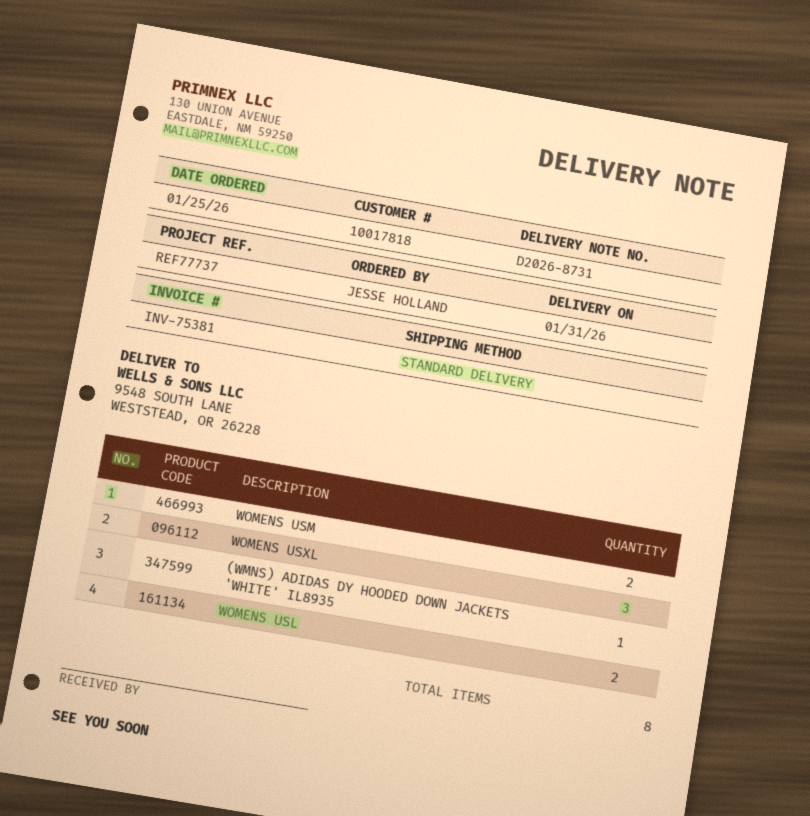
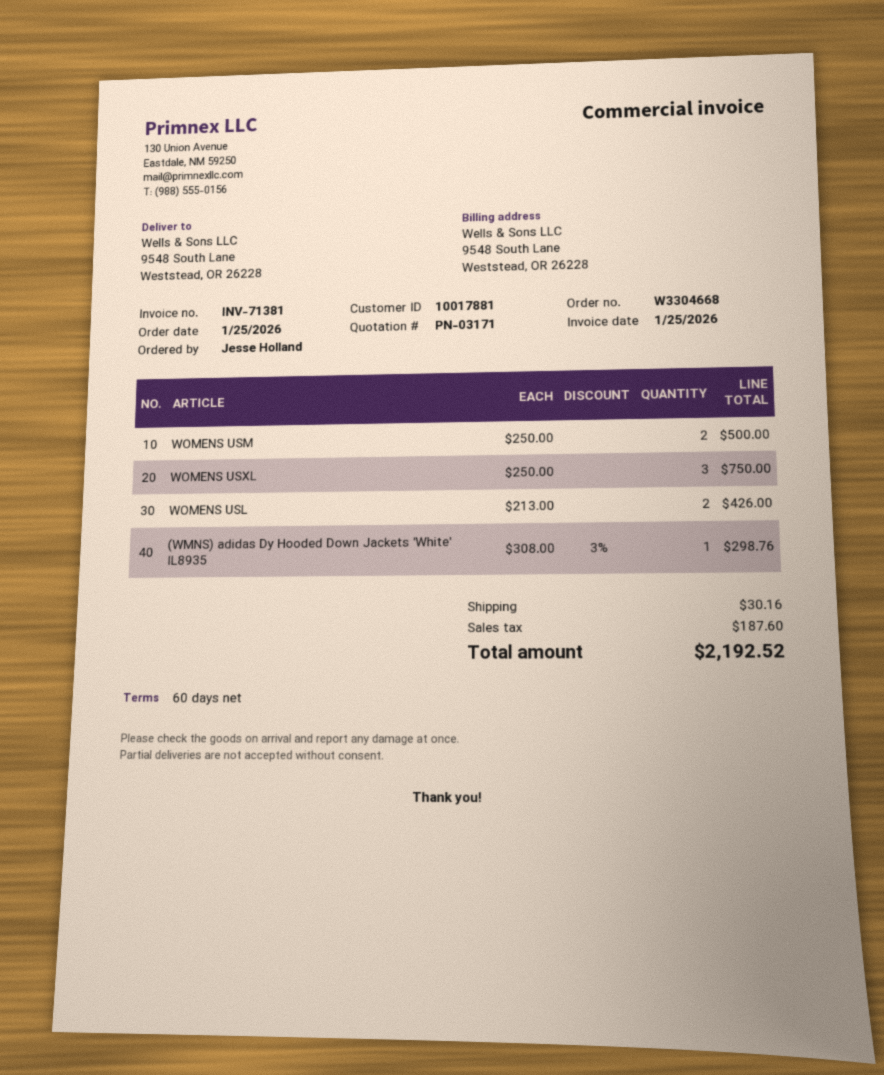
invoice number: INV-75381 -> INV-71381
customer number: 10017818 -> 10017881

